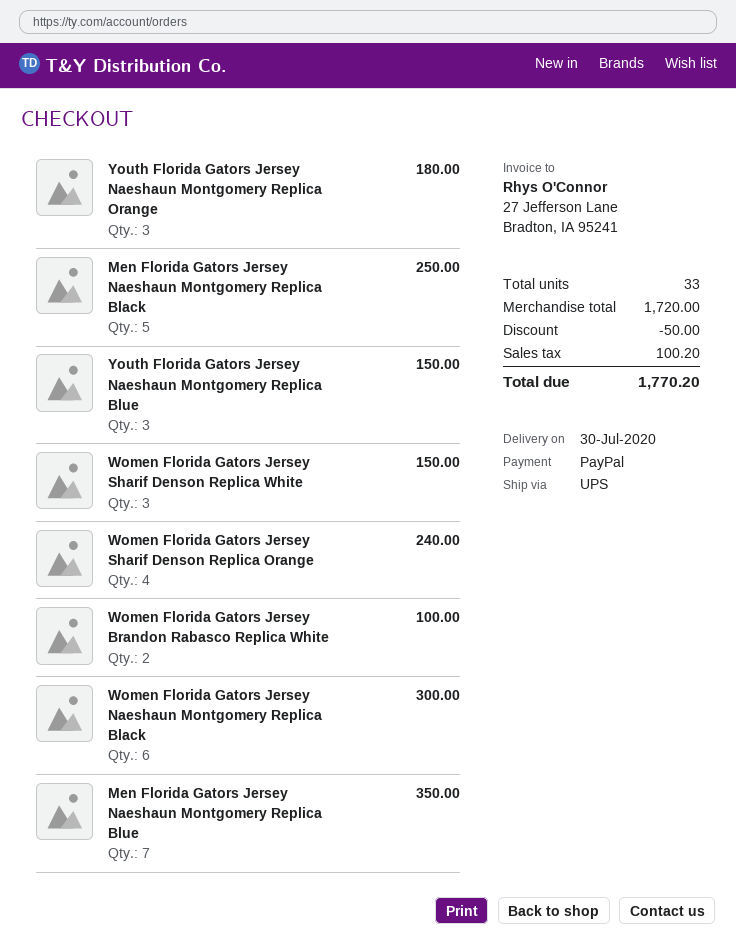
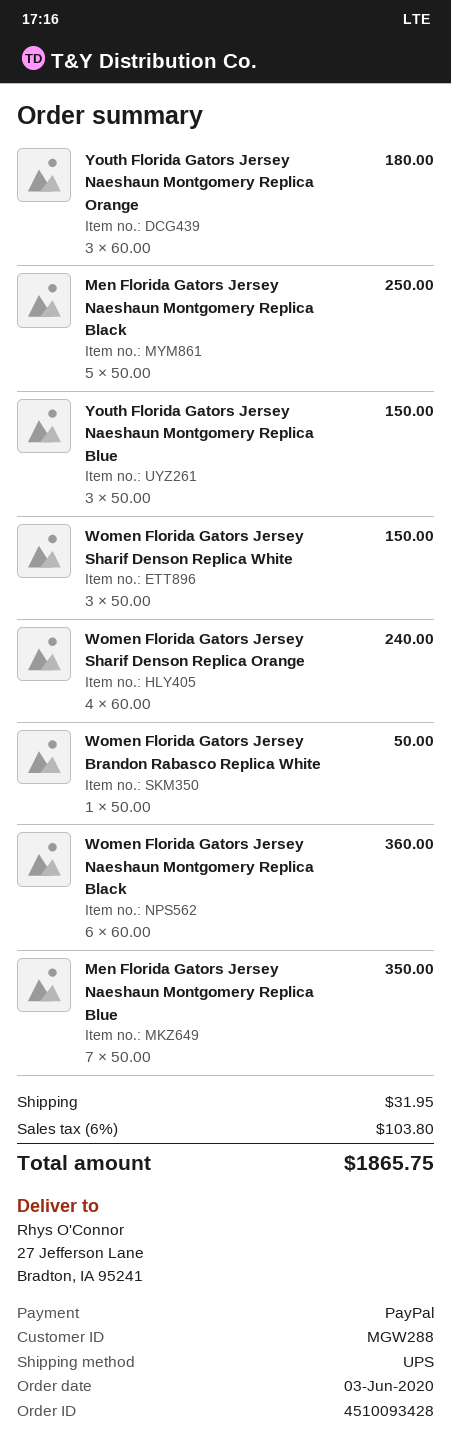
Women Florida Gators Jersey Brandon Rabasco Replica White: 2 for 100.00 -> 1 for 50.00
Women Florida Gators Jersey Naeshaun Montgomery Replica Black: 6 for 300.00 -> 6 for 360.00
discount: 50.00 -> none
shipping: none -> 31.95
tax: 100.20 -> 103.80
total: 1770.20 -> 1865.75

